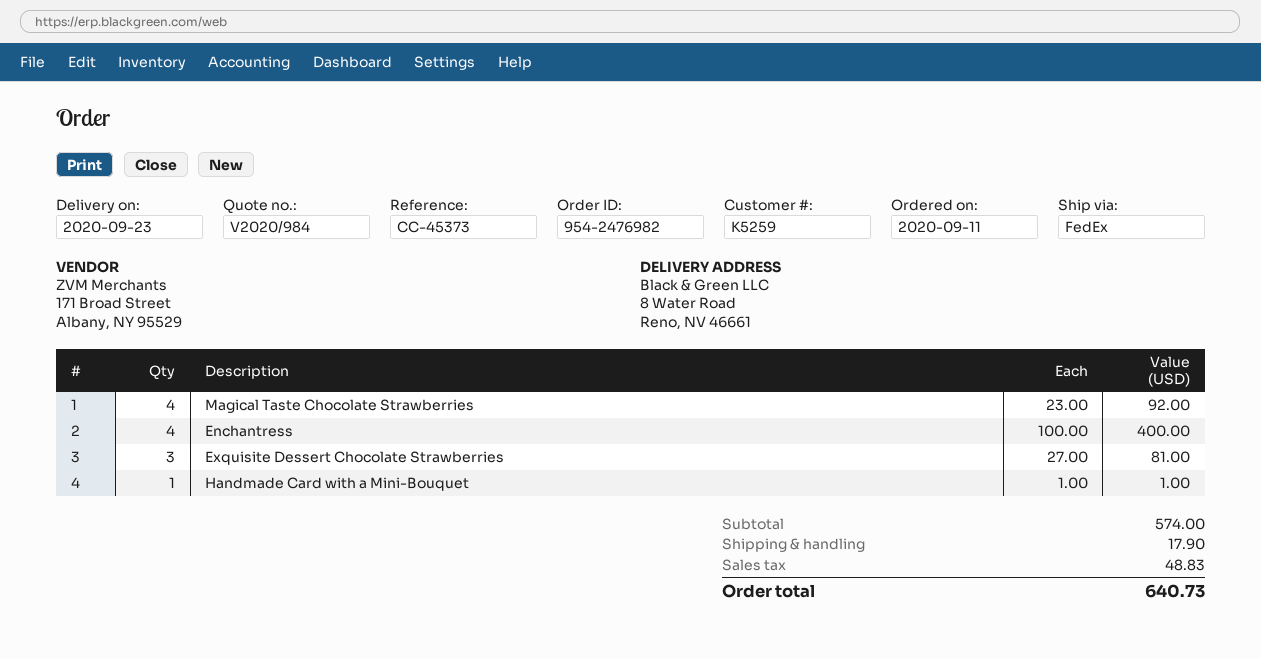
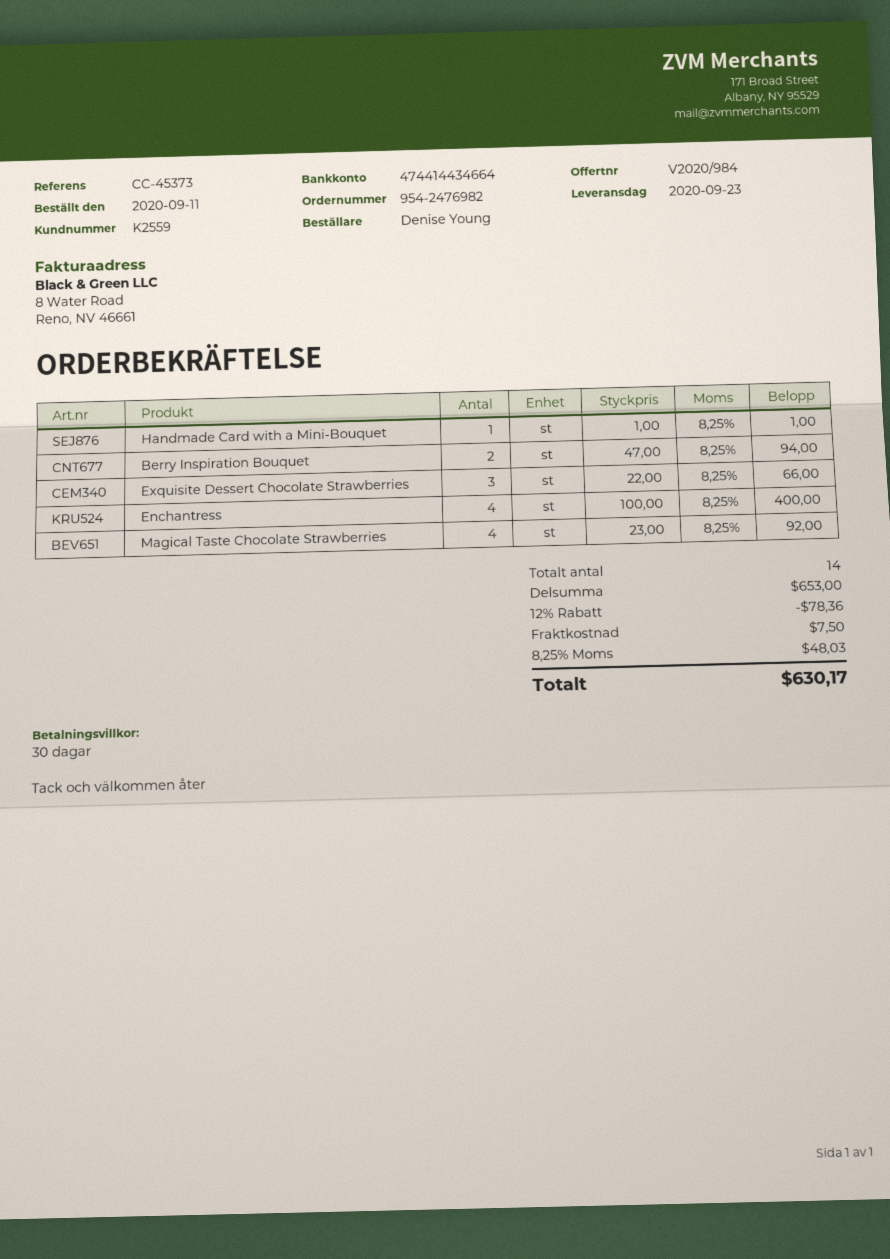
customer number: K5259 -> K2559
Exquisite Dessert Chocolate Strawberries: 3 x 27.00 = 81.00 -> 3 x 22.00 = 66.00
Berry Inspiration Bouquet: none -> 2 x 47.00 = 94.00
subtotal: 574.00 -> 653.00
discount: none -> 12% = 78.36
shipping: 17.90 -> 7.50
tax: 48.83 -> 48.03
total: 640.73 -> 630.17

